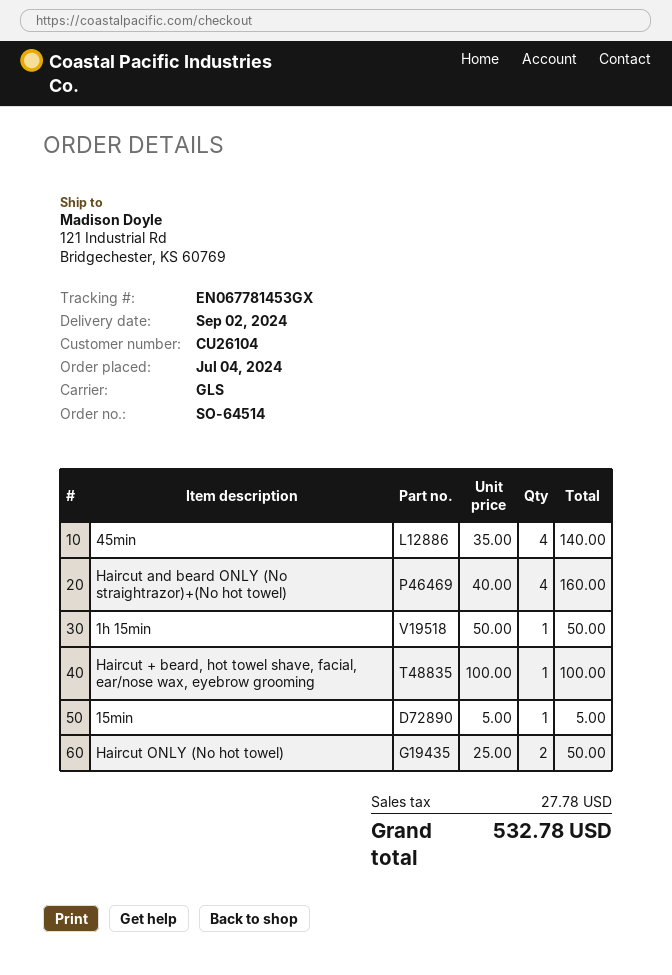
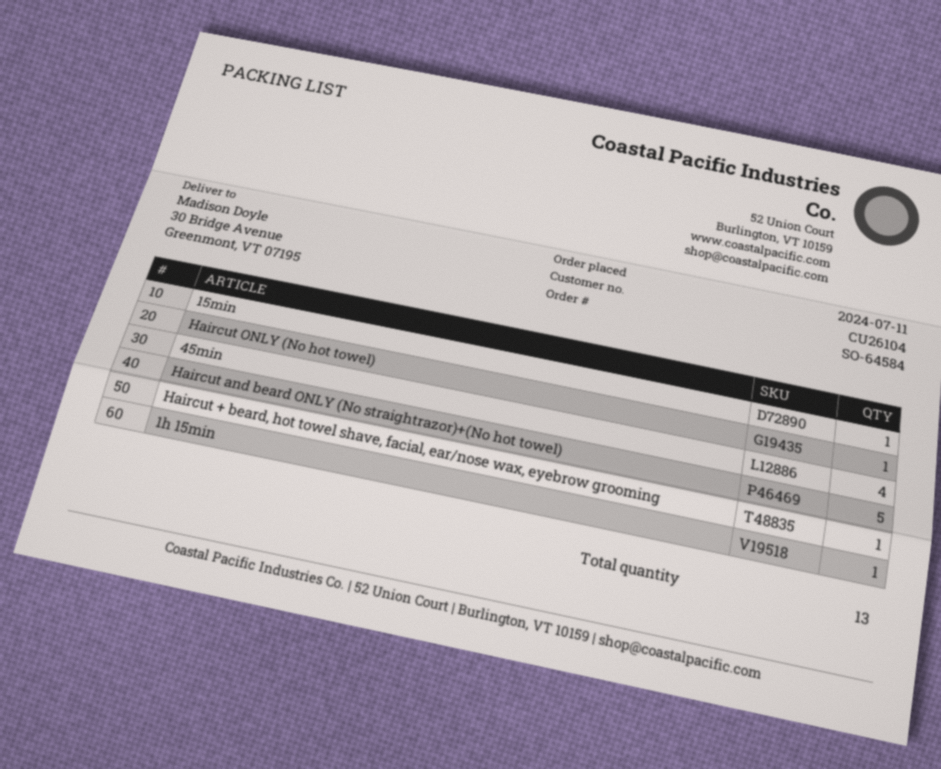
order number: SO-64514 -> SO-64584
order date: 2024-07-04 -> 2024-07-11
ship to: 121 Industrial Rd, Bridgechester, KS 60769 -> 30 Bridge Avenue, Greenmont, VT 07195
Haircut and beard ONLY (No straightrazor)+(No hot towel): 4 -> 5
Haircut ONLY (No hot towel): 2 -> 1

